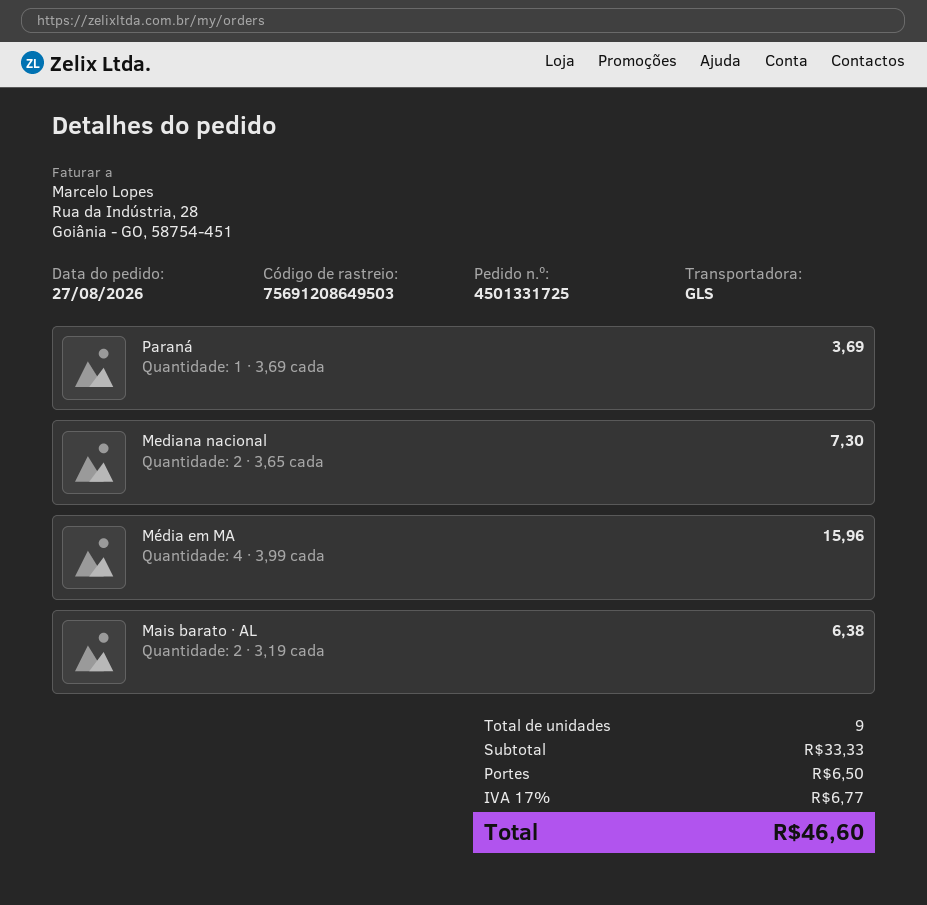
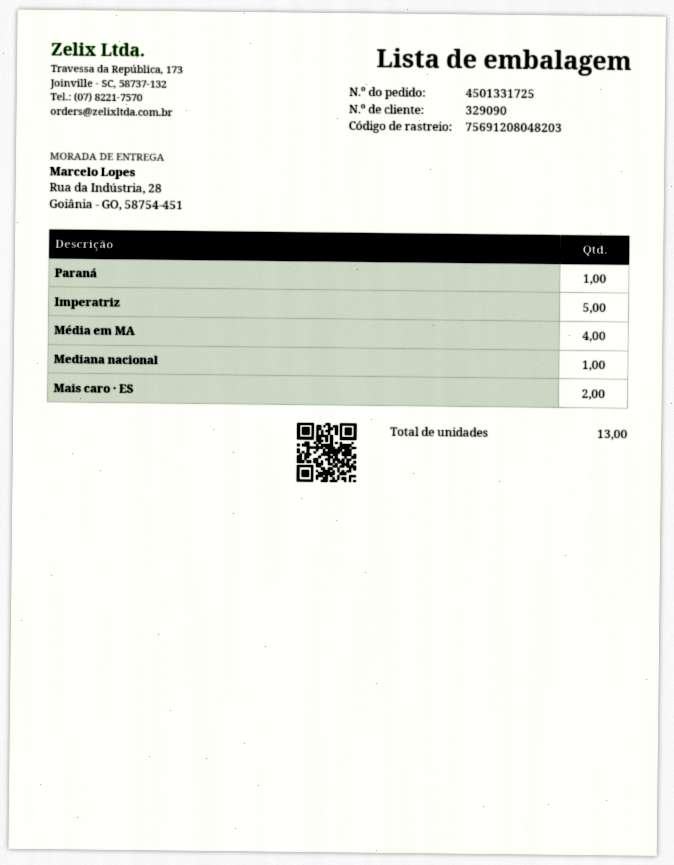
tracking number: 75691208649503 -> 75691208048203
Mediana nacional: 2 -> 1
Mais barato · AL: 2 -> none
Imperatriz: none -> 5
Mais caro · ES: none -> 2
total quantity: 9 -> 13

